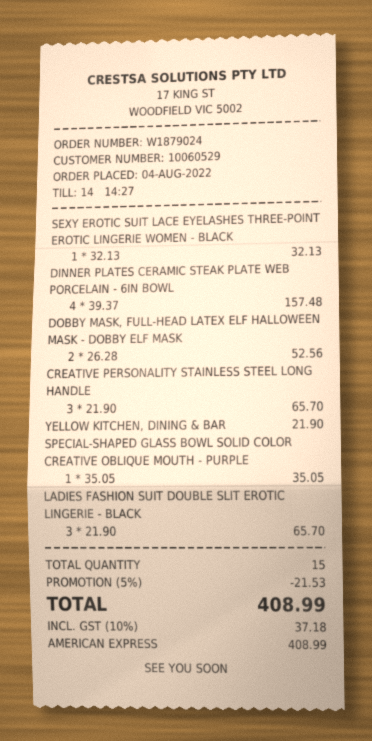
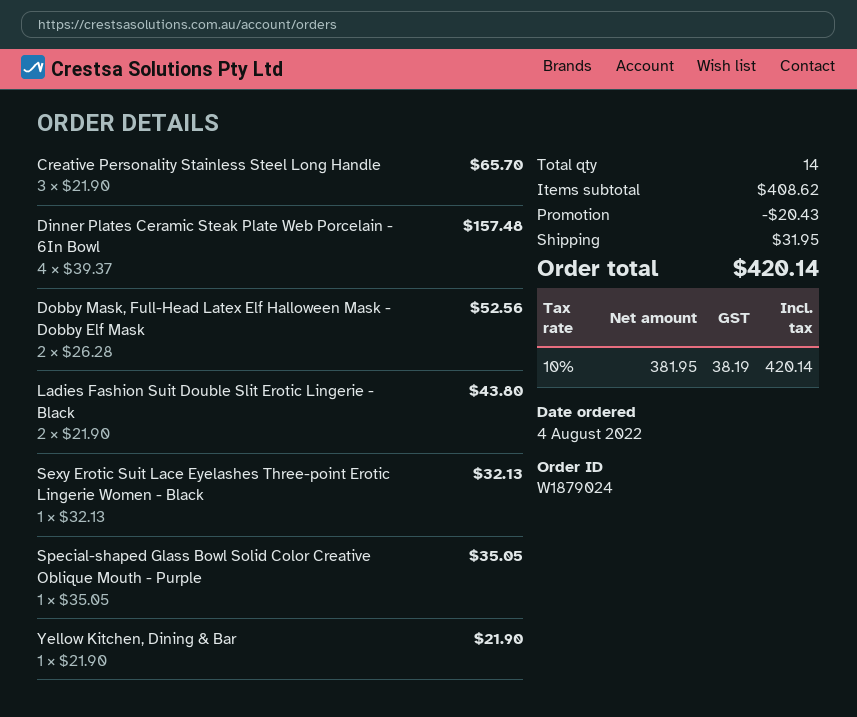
LADIES FASHION SUIT DOUBLE SLIT EROTIC LINGERIE - BLACK: 3 x 21.90 = 65.70 -> 2 x 21.90 = 43.80
total quantity: 15 -> 14
discount: 21.53 -> 20.43
shipping: none -> 31.95
tax: 10% = 37.18 -> 10% = 38.19
total: 408.99 -> 420.14

